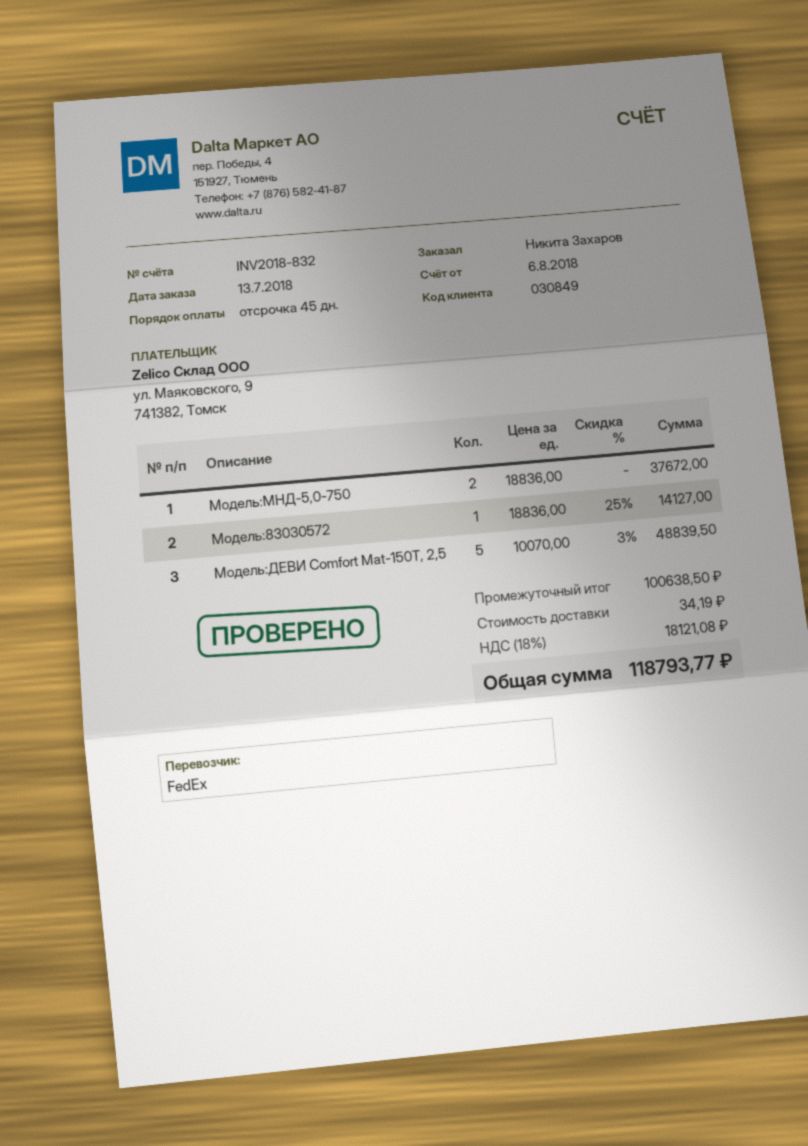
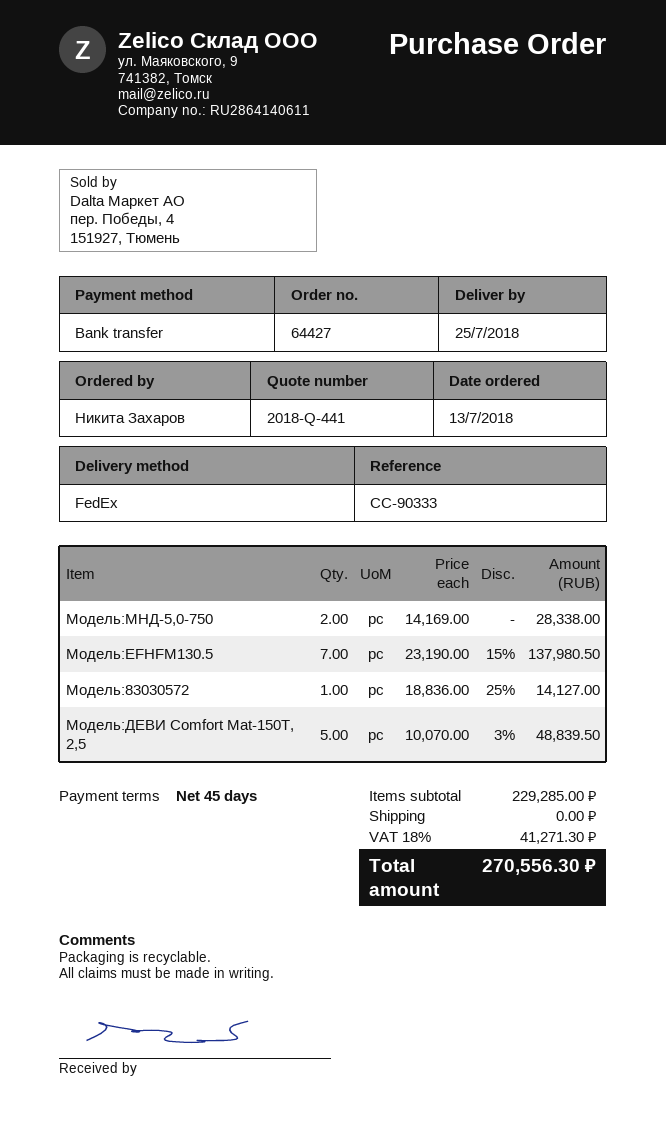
Модель:МНД-5,0-750: 2 x 18836.00 = 37672.00 -> 2 x 14169.00 = 28338.00
Модель:EFHFM130.5: none -> 7 x 23190.00 - 15% = 137980.50
subtotal: 100638.50 -> 229285.00
shipping: 34.19 -> 0.00
tax: 18% = 18121.08 -> 18% = 41271.30
total: 118793.77 -> 270556.30

